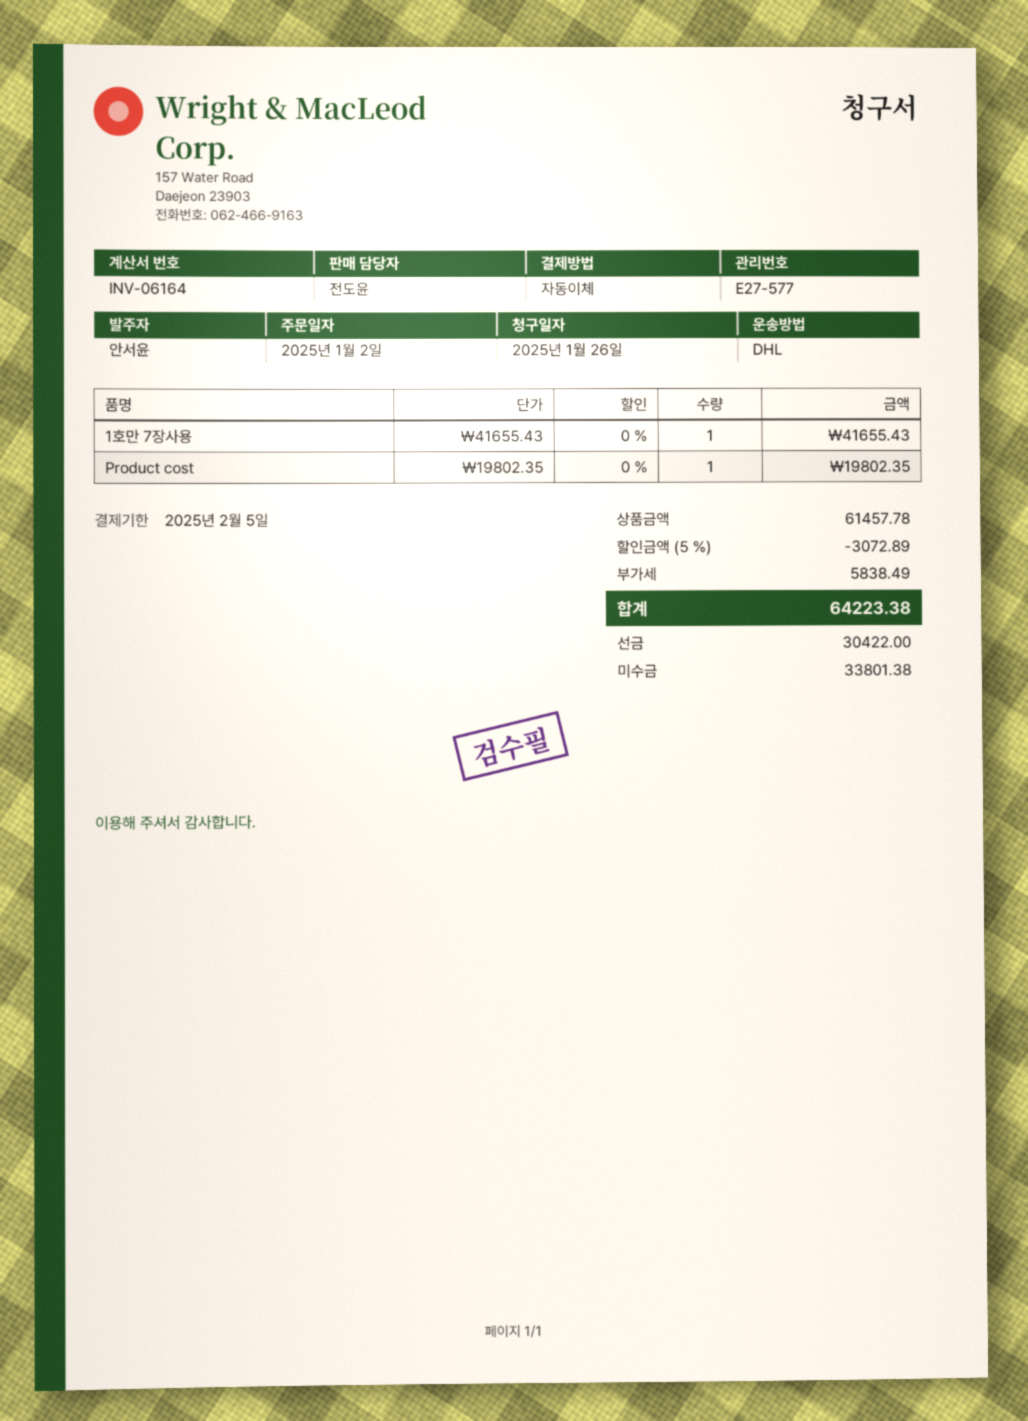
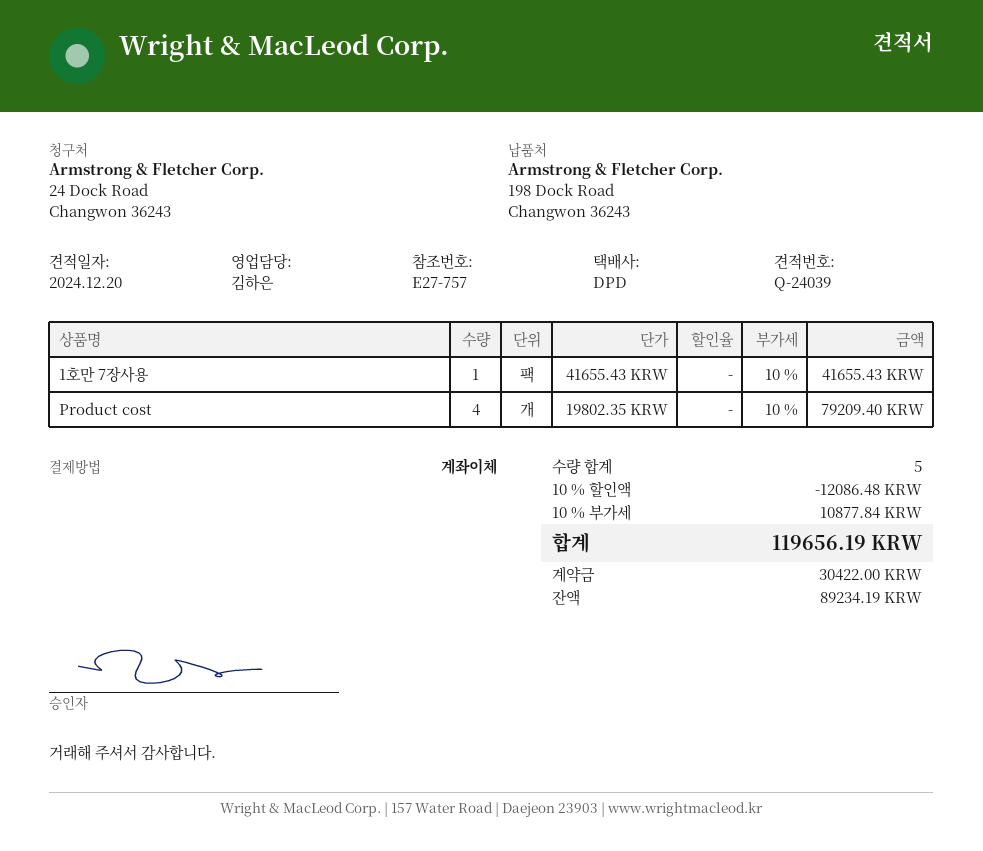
reference: E27-577 -> E27-757
sales rep: 전도윤 -> 김하은
payment method: direct debit -> bank transfer
shipping method: DHL -> DPD
Product cost: 1 x 19802.35 = 19802.35 -> 4 x 19802.35 = 79209.40
discount: 5% = 3072.89 -> 10% = 12086.48
tax: 5838.49 -> 10877.84
total: 64223.38 -> 119656.19
balance: 33801.38 -> 89234.19

